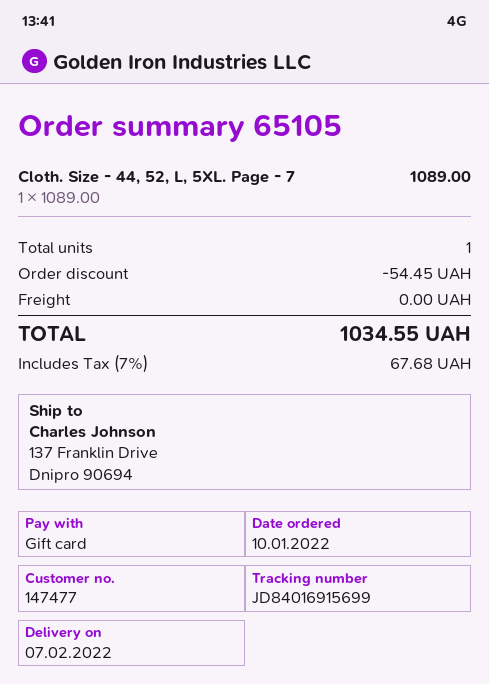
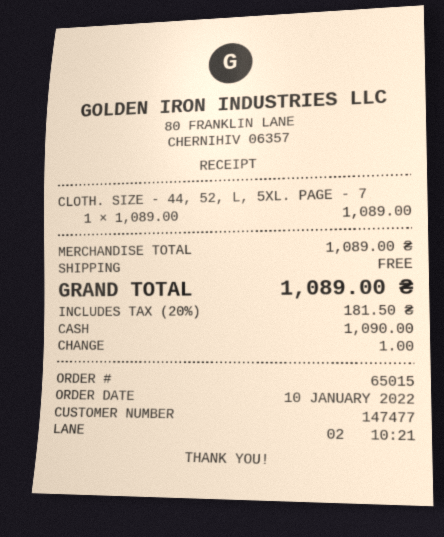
order number: 65105 -> 65015
payment method: gift card -> cash
discount: 54.45 -> none
tax: 7% = 67.68 -> 20% = 181.50
total: 1034.55 -> 1089.00

